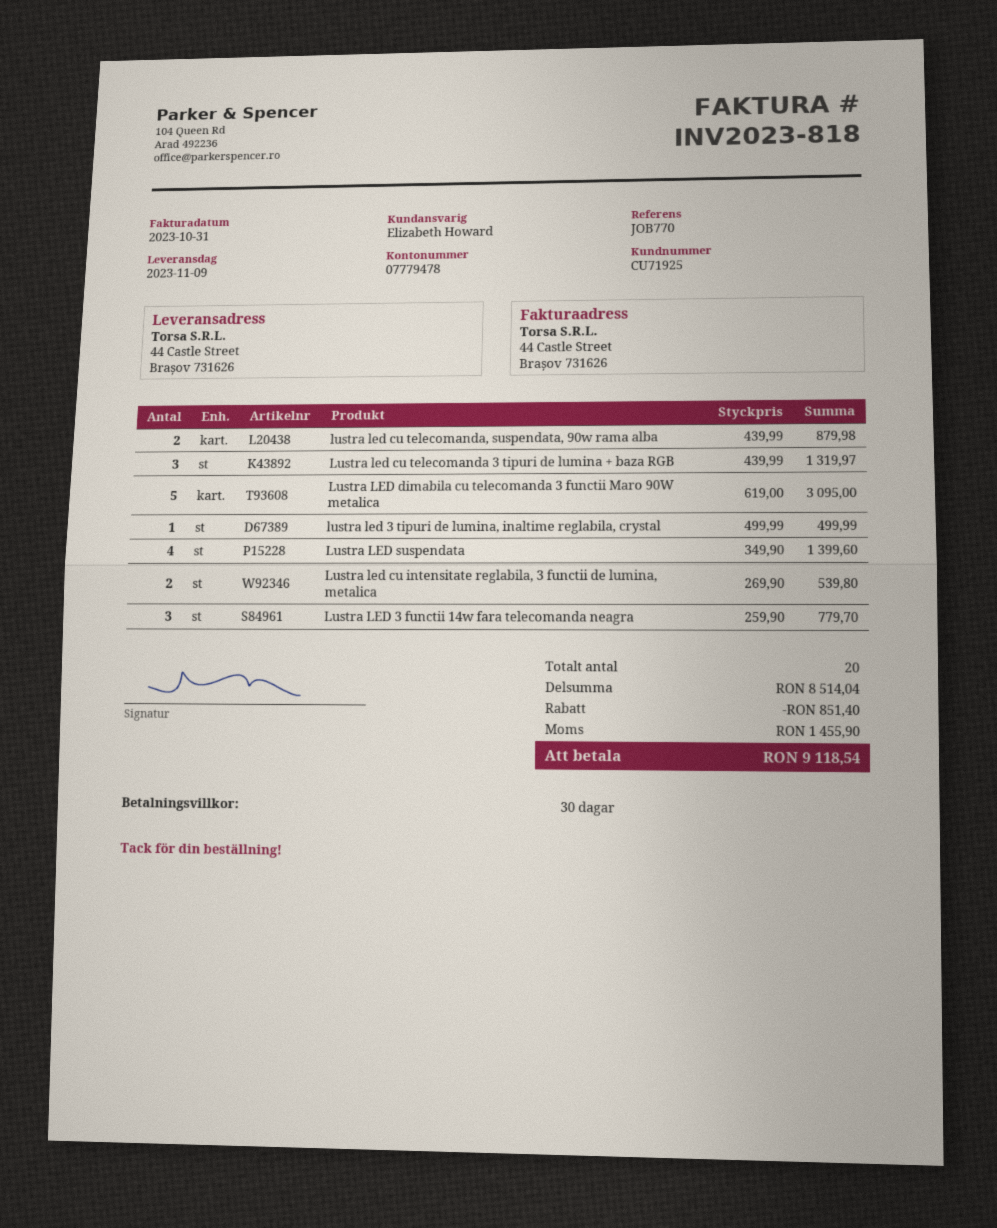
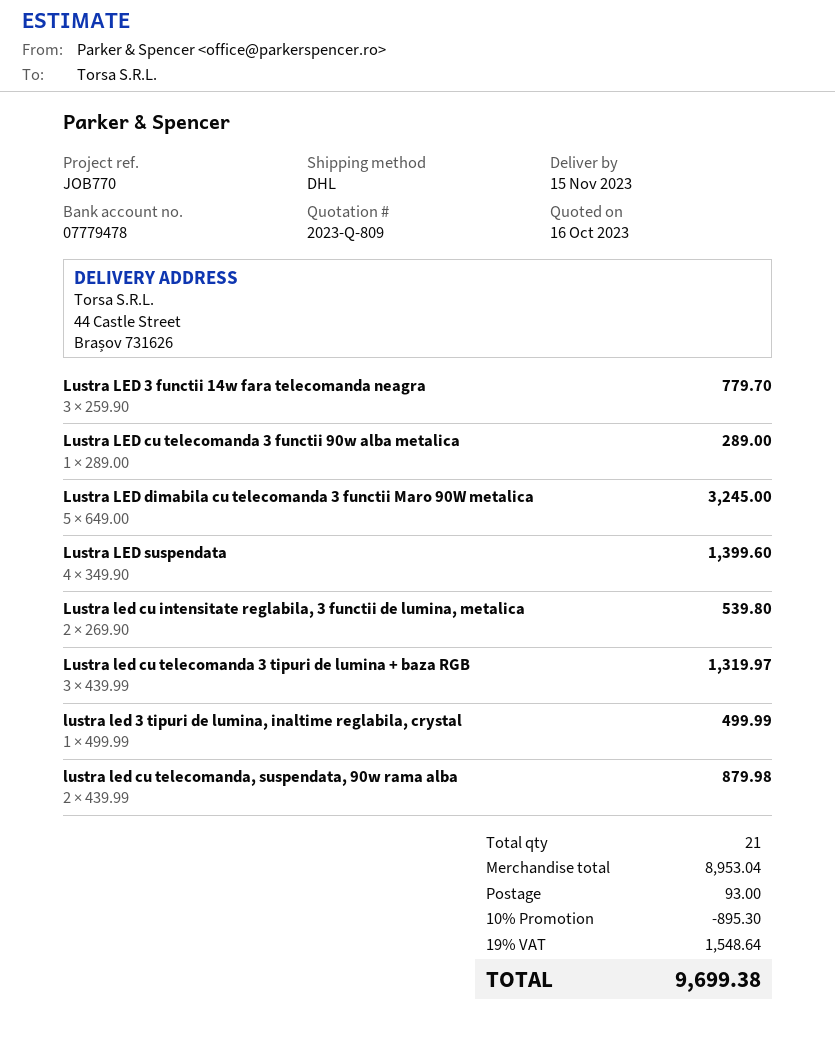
delivery date: 2023-11-09 -> 2023-11-15
Lustra LED dimabila cu telecomanda 3 functii Maro 90W metalica: 5 x 619.00 = 3095.00 -> 5 x 649.00 = 3245.00
Lustra LED cu telecomanda 3 functii 90w alba metalica: none -> 1 x 289.00 = 289.00
total quantity: 20 -> 21
subtotal: 8514.04 -> 8953.04
discount: 851.40 -> 895.30
shipping: none -> 93.00
tax: 1455.90 -> 1548.64
total: 9118.54 -> 9699.38

